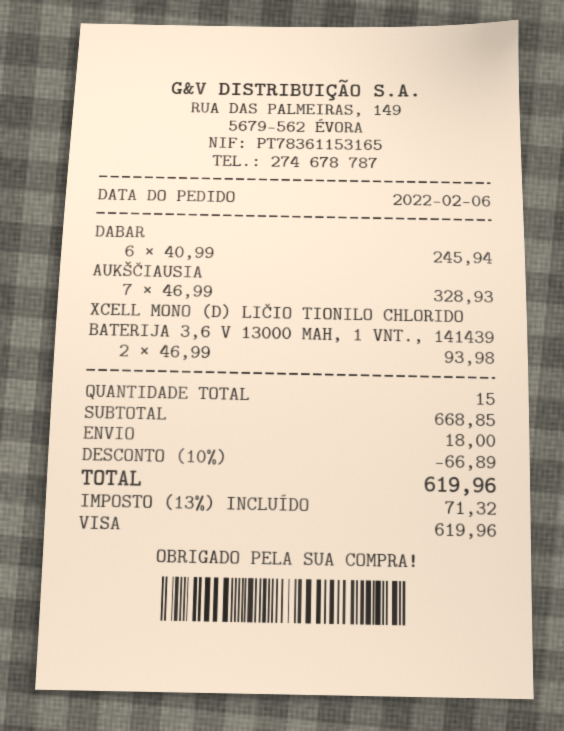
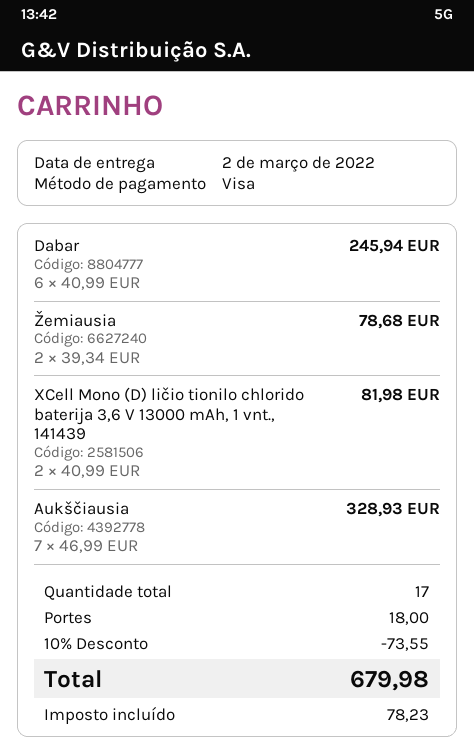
XCELL MONO (D) LIČIO TIONILO CHLORIDO BATERIJA 3,6 V 13000 MAH, 1 VNT., 141439: 2 x 46.99 = 93.98 -> 2 x 40.99 = 81.98
Žemiausia: none -> 2 x 39.34 = 78.68
total quantity: 15 -> 17
discount: 10% = 66.89 -> 10% = 73.55
tax: 71.32 -> 78.23
total: 619.96 -> 679.98

